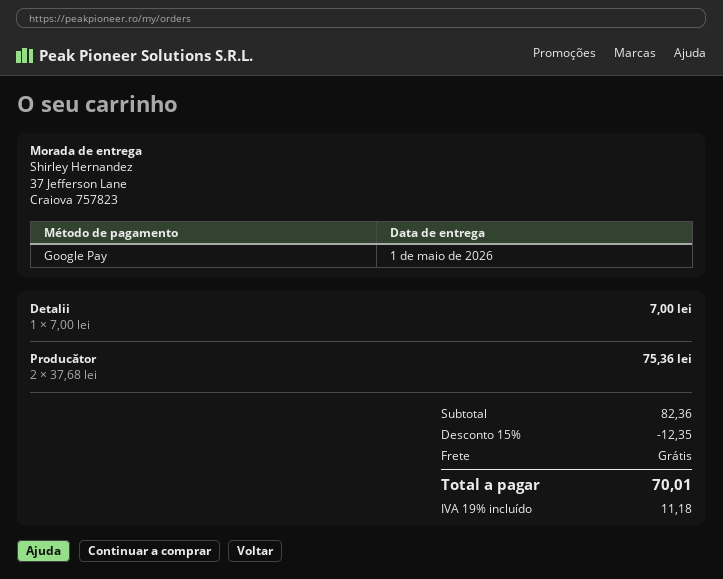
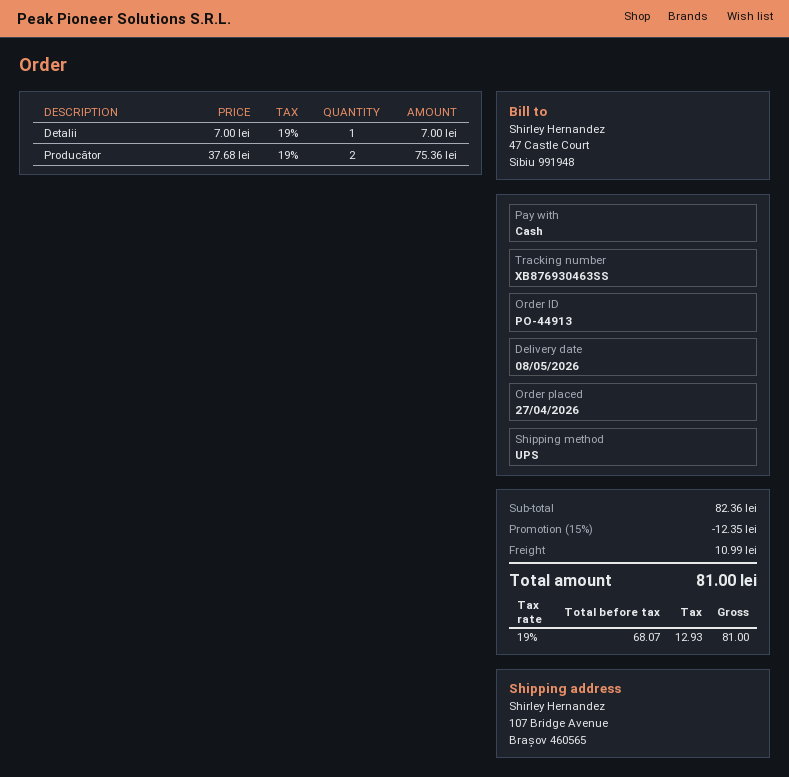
delivery date: 2026-05-01 -> 2026-05-08
payment method: Google Pay -> cash
ship to: 37 Jefferson Lane, Craiova 757823 -> 107 Bridge Avenue, Brașov 460565
shipping: 0.00 -> 10.99
tax: 19% = 11.18 -> 19% = 12.93
total: 70.01 -> 81.00

